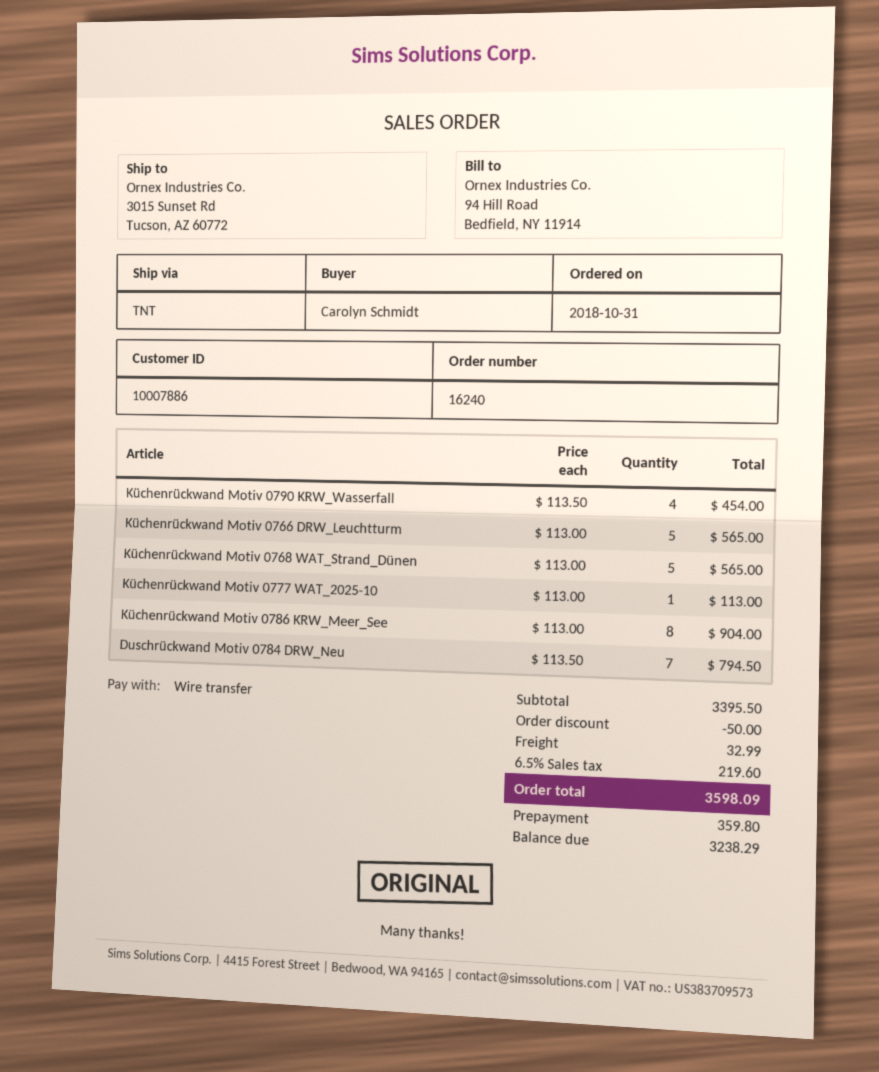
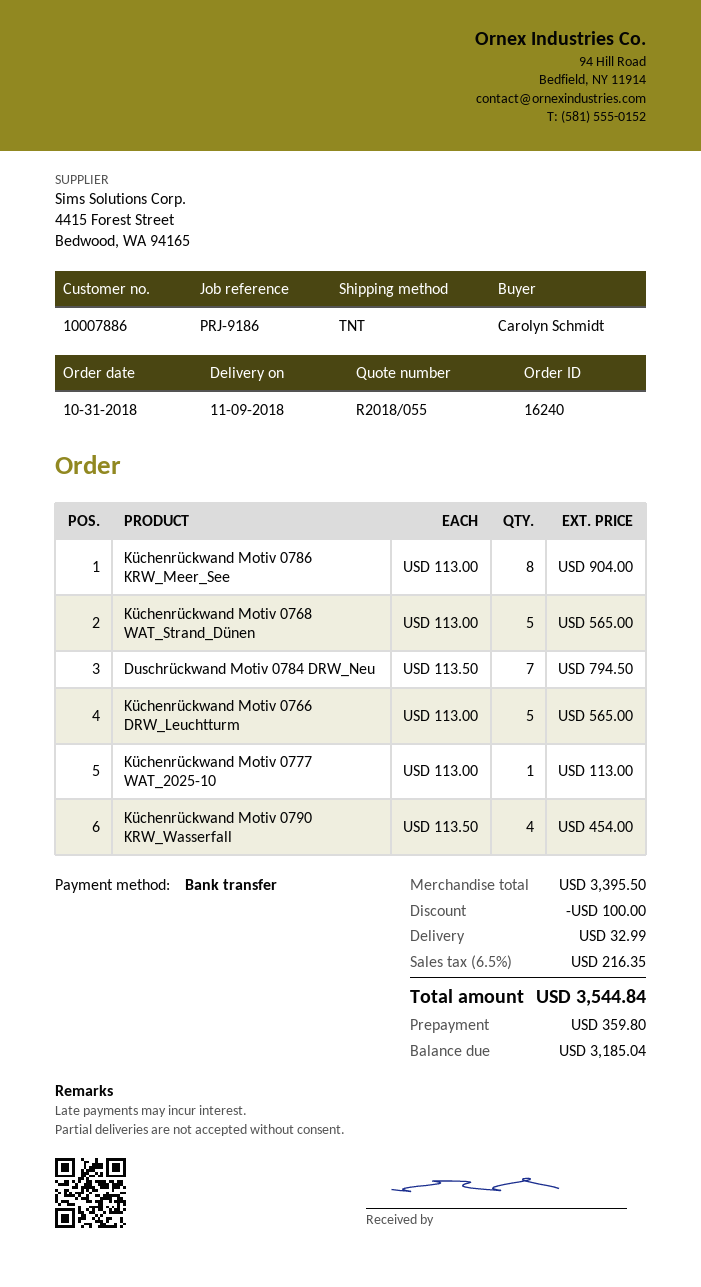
discount: 50.00 -> 100.00
tax: 6.5% = 219.60 -> 6.5% = 216.35
total: 3598.09 -> 3544.84
balance: 3238.29 -> 3185.04

